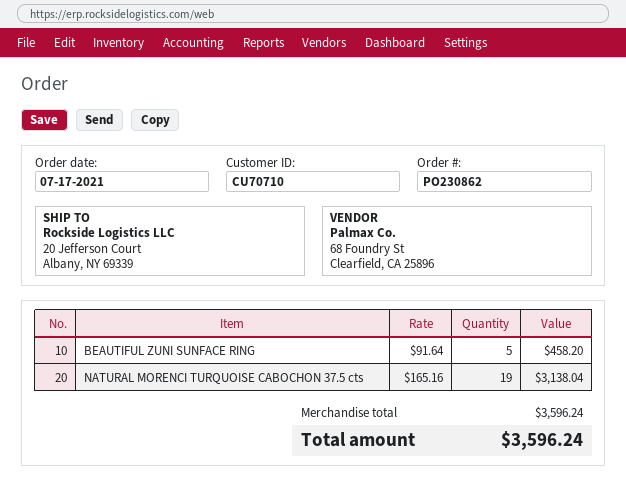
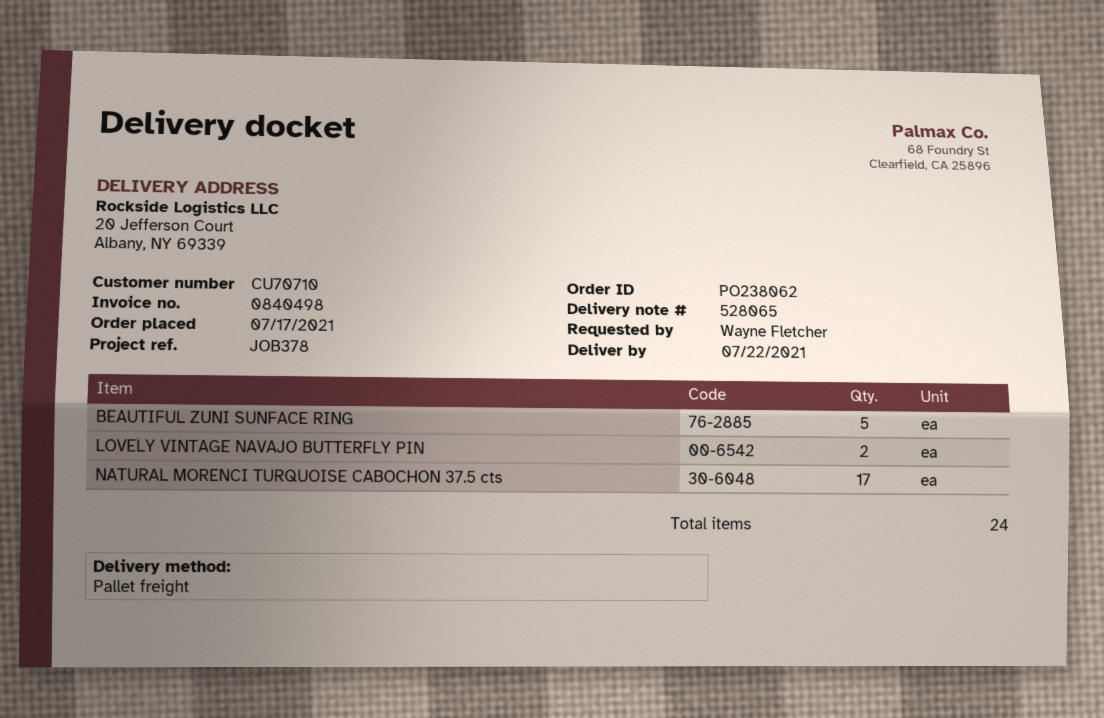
order number: PO230862 -> PO238062
NATURAL MORENCI TURQUOISE CABOCHON 37.5 cts: 19 -> 17
LOVELY VINTAGE NAVAJO BUTTERFLY PIN: none -> 2

